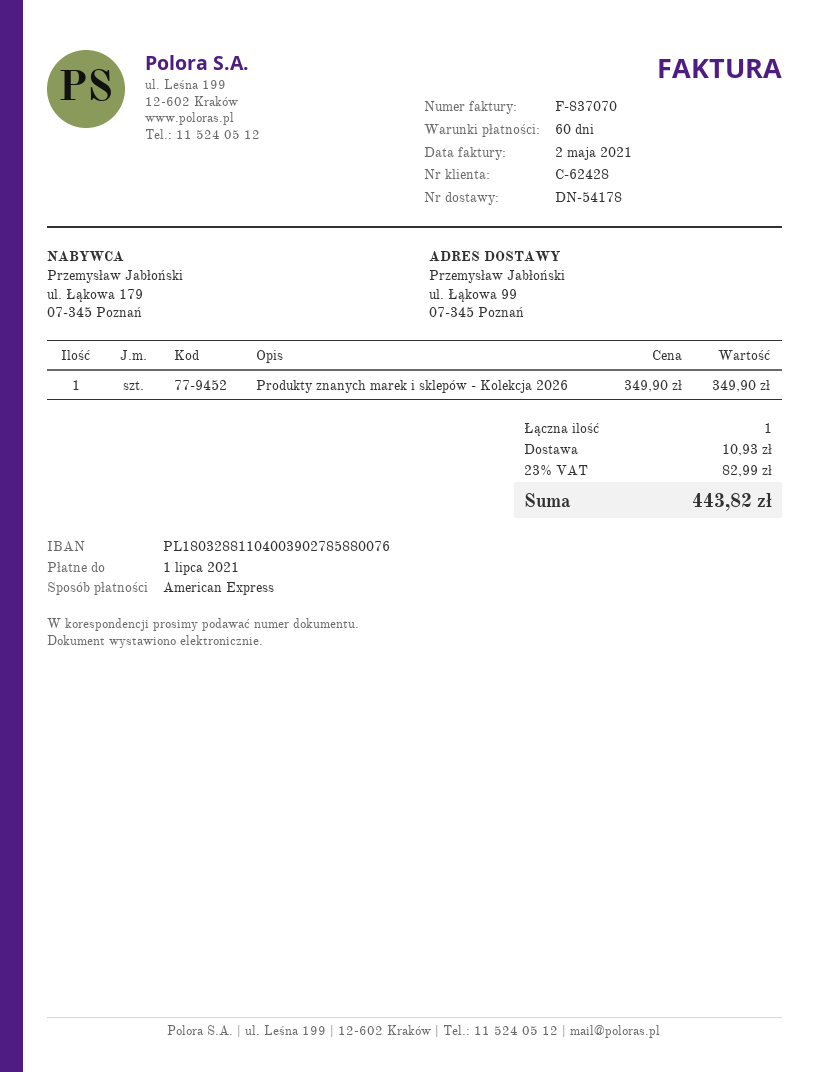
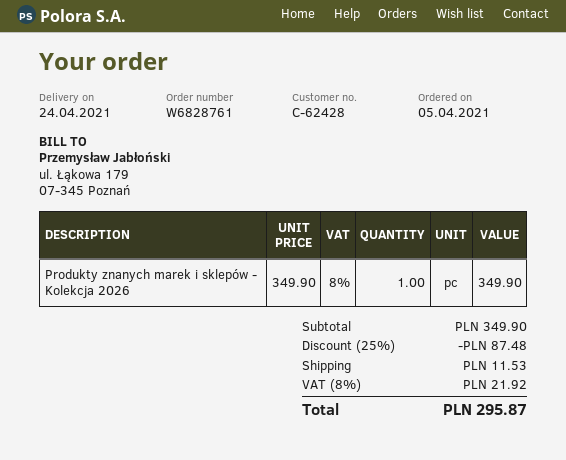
discount: none -> 25% = 87.48
shipping: 10.93 -> 11.53
tax: 23% = 82.99 -> 8% = 21.92
total: 443.82 -> 295.87

